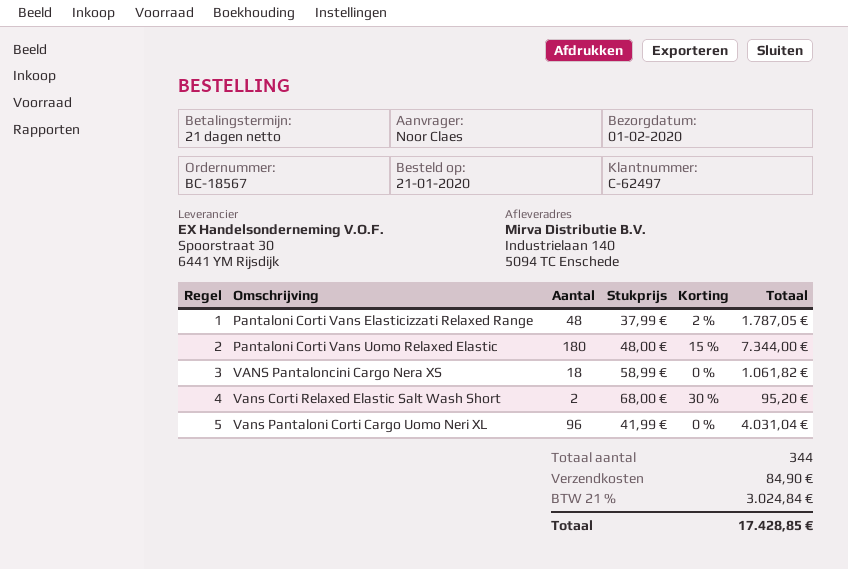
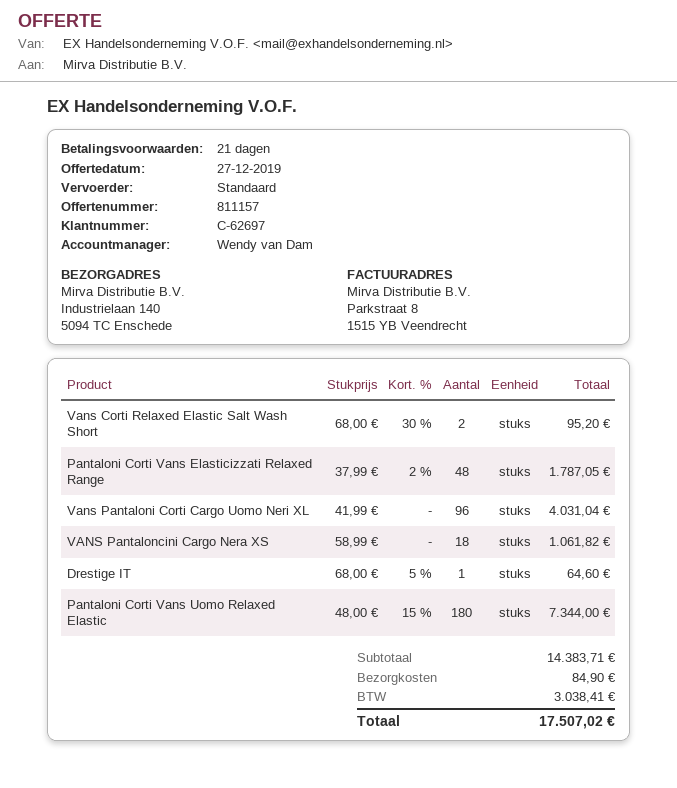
customer number: C-62497 -> C-62697
Drestige IT: none -> 1 x 68.00 - 5% = 64.60
tax: 3024.84 -> 3038.41
total: 17428.85 -> 17507.02

